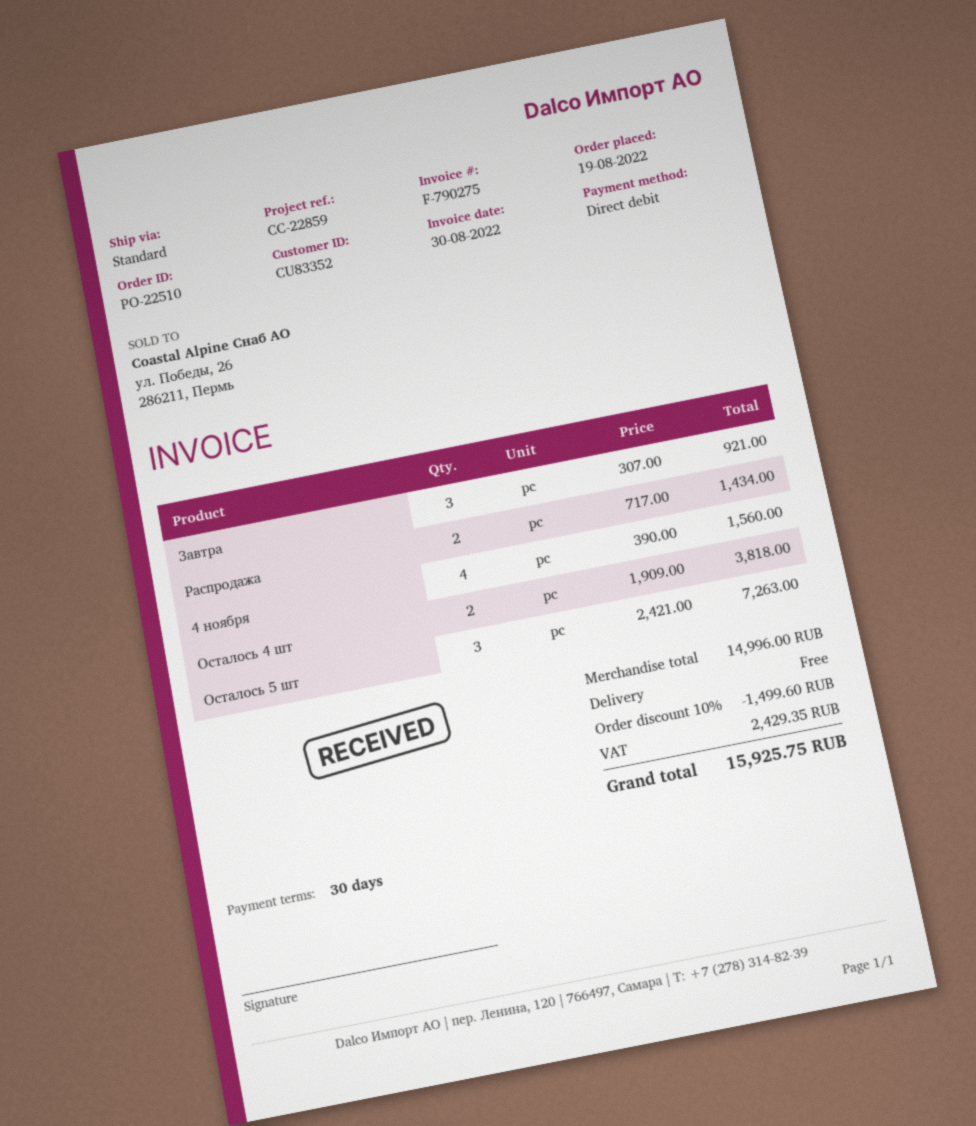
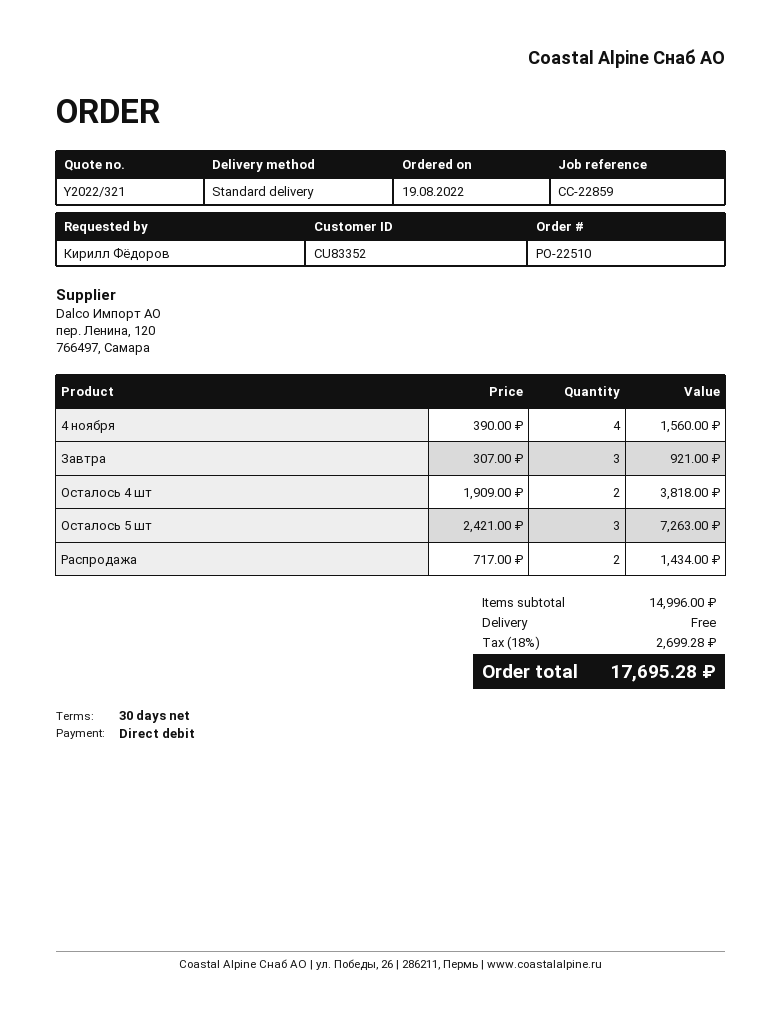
discount: 10% = 1499.60 -> none
tax: 2429.35 -> 2699.28
total: 15925.75 -> 17695.28

